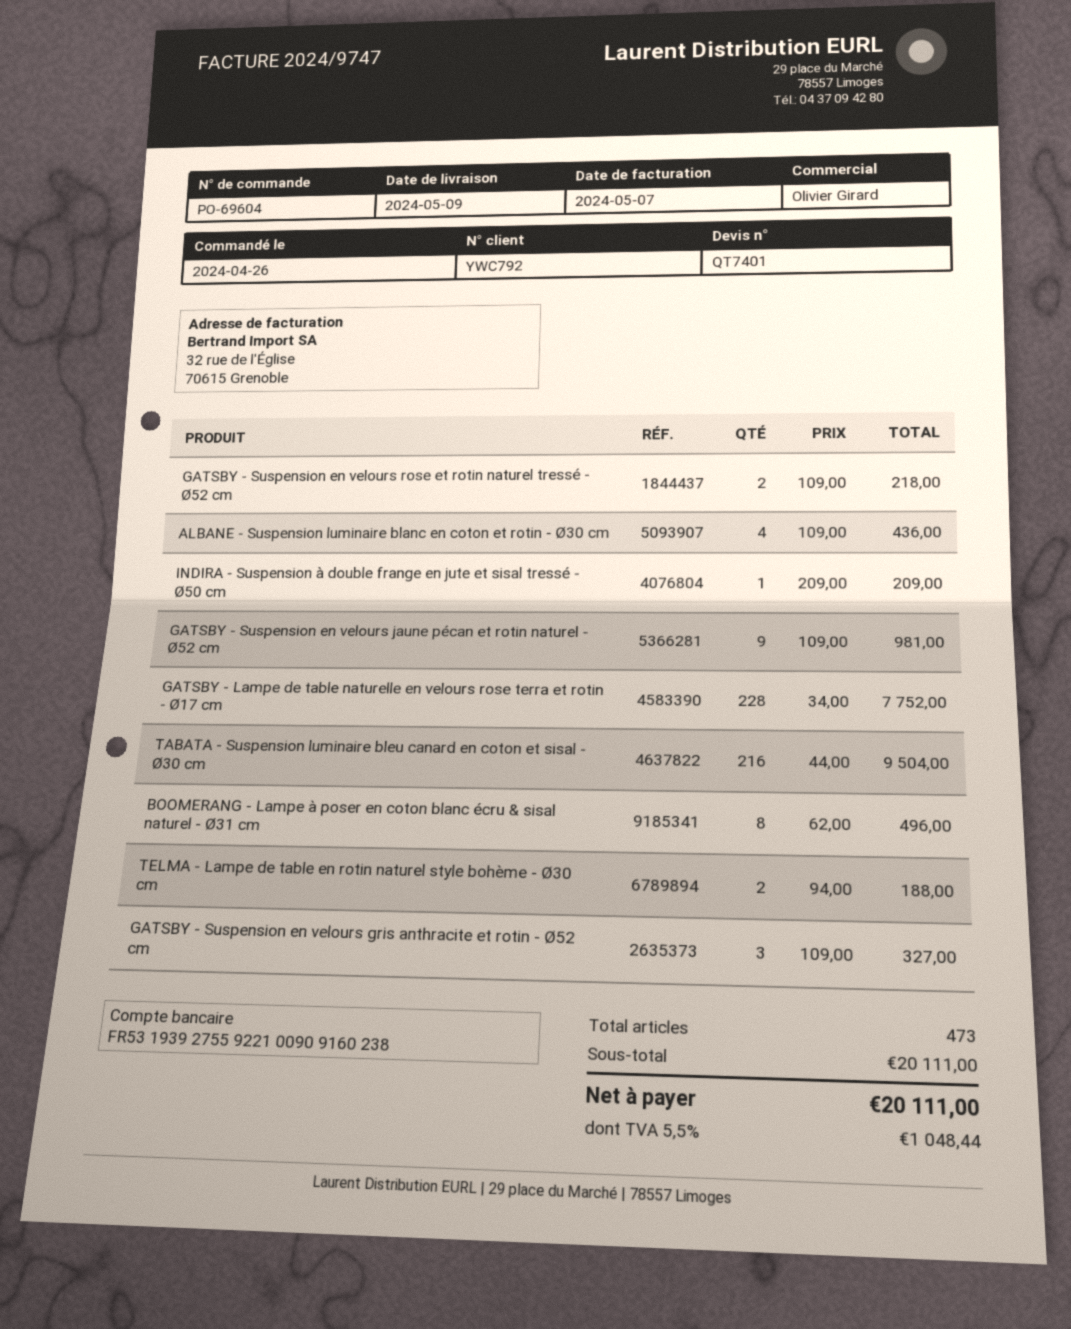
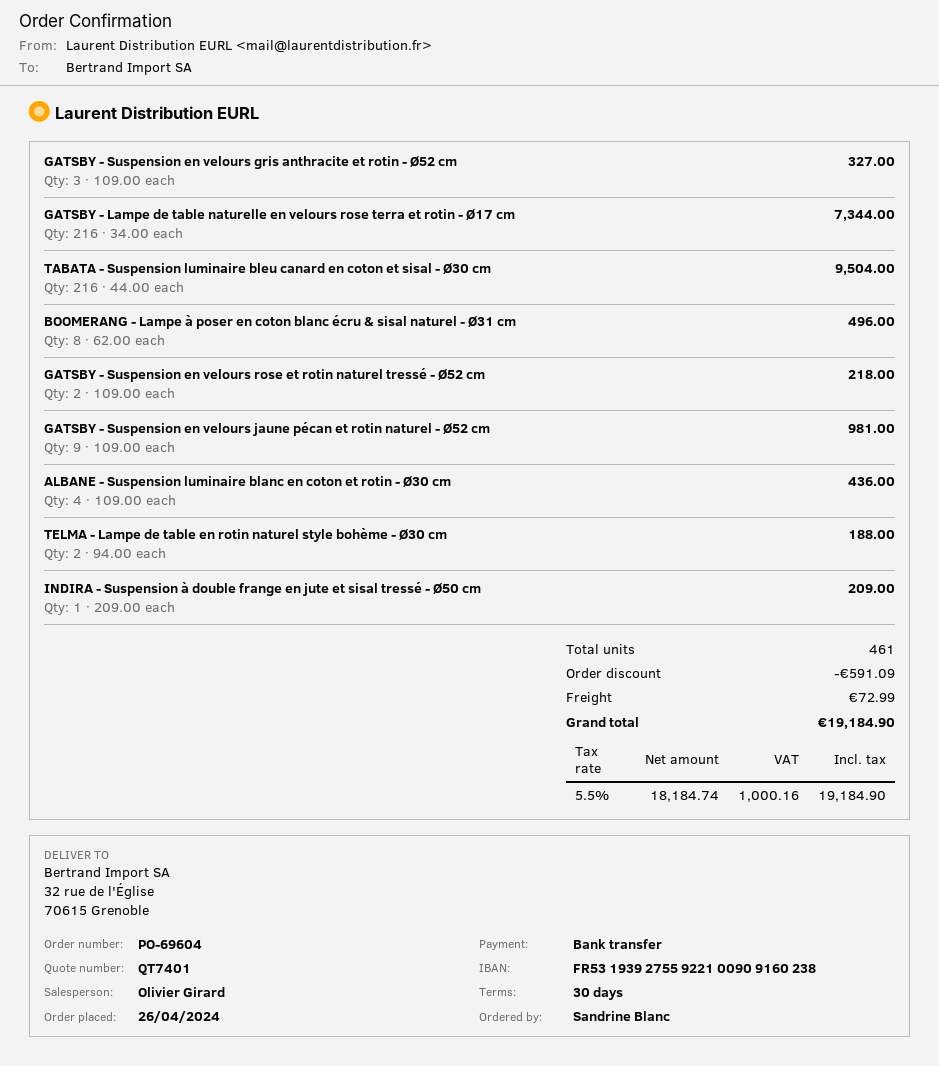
GATSBY - Lampe de table naturelle en velours rose terra et rotin - Ø17 cm: 228 x 34.00 = 7752.00 -> 216 x 34.00 = 7344.00
total quantity: 473 -> 461
discount: none -> 591.09
shipping: none -> 72.99
tax: 5.5% = 1048.44 -> 5.5% = 1000.16
total: 20111.00 -> 19184.90

